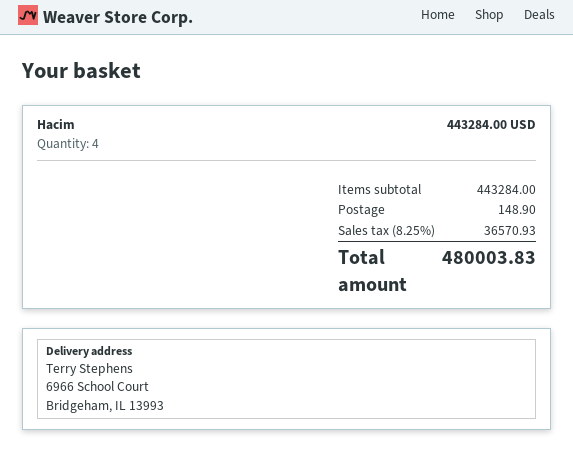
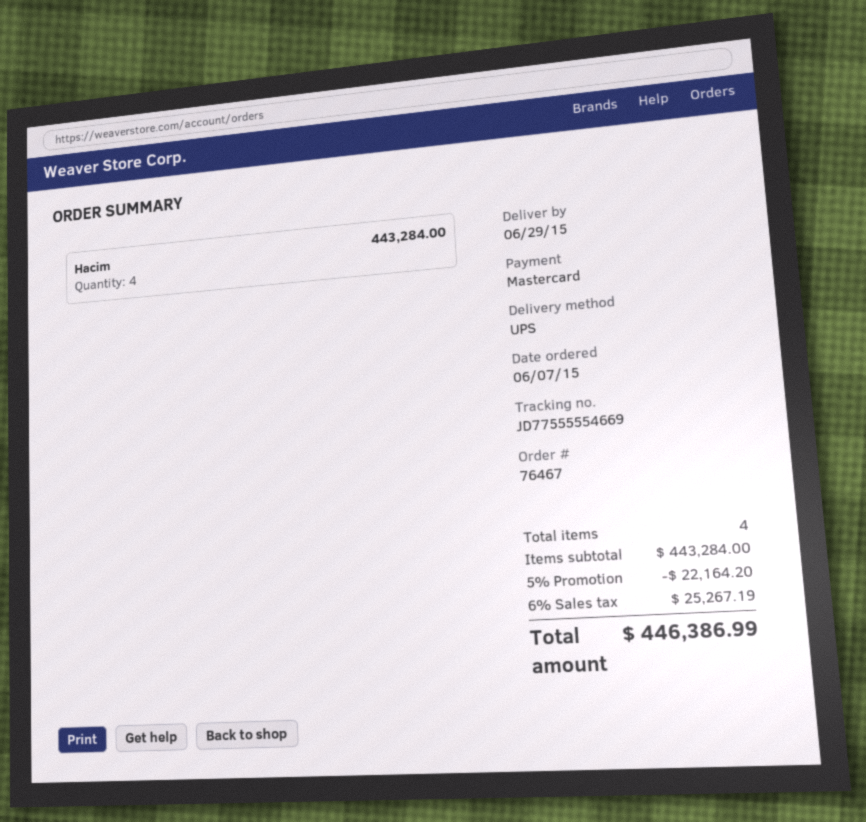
discount: none -> 5% = 22164.20
shipping: 148.90 -> none
tax: 8.25% = 36570.93 -> 6% = 25267.19
total: 480003.83 -> 446386.99

